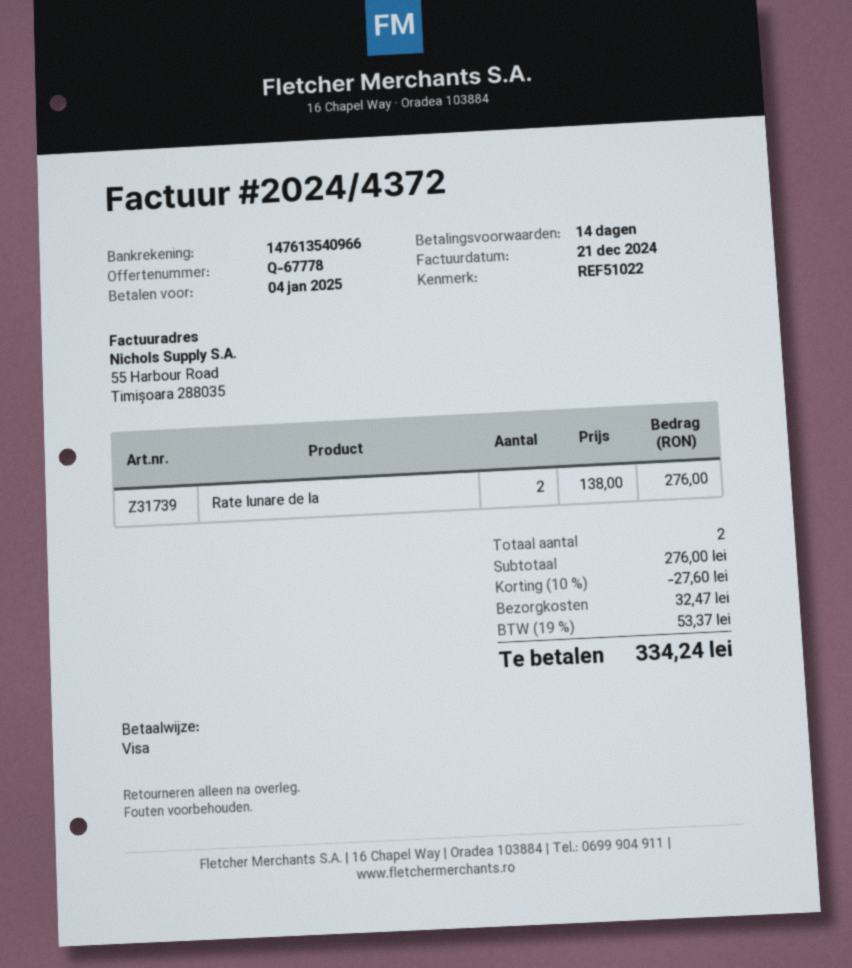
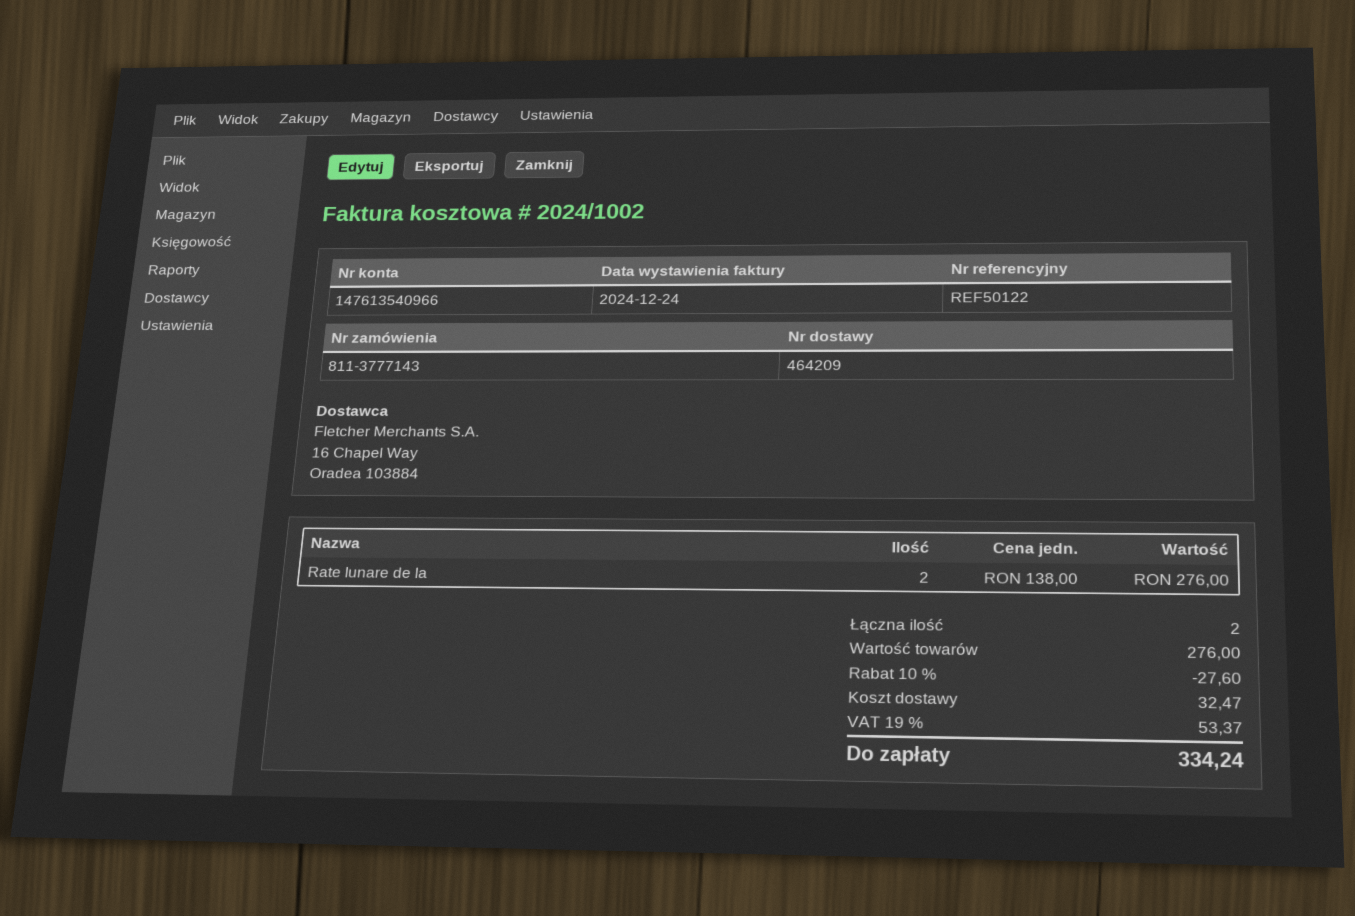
invoice number: 2024/4372 -> 2024/1002
invoice date: 2024-12-21 -> 2024-12-24
reference: REF51022 -> REF50122

